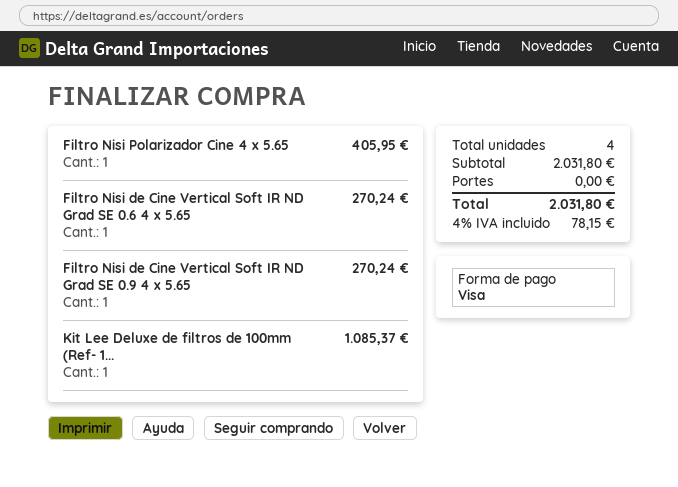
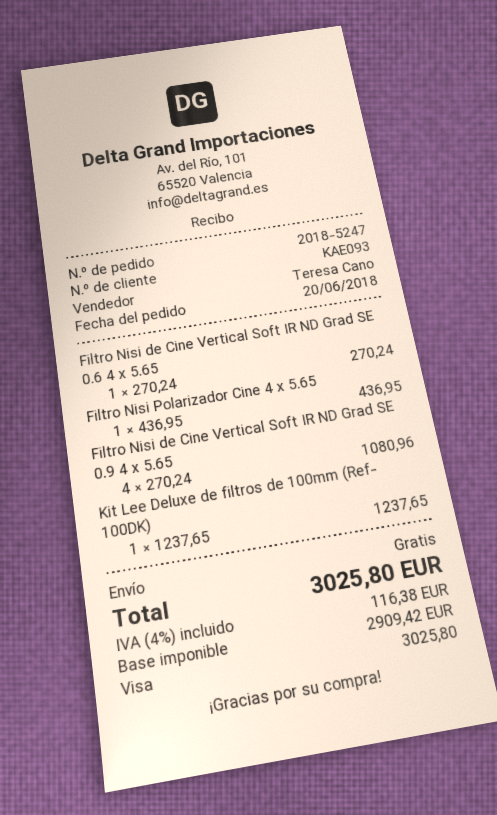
Filtro Nisi Polarizador Cine 4 x 5.65: 1 for 405.95 -> 1 for 436.95
Filtro Nisi de Cine Vertical Soft IR ND Grad SE 0.9 4 x 5.65: 1 for 270.24 -> 4 for 1080.96
Kit Lee Deluxe de filtros de 100mm (Ref- 1...: 1 for 1085.37 -> 1 for 1237.65
tax: 4% = 78.15 -> 4% = 116.38
total: 2031.80 -> 3025.80

